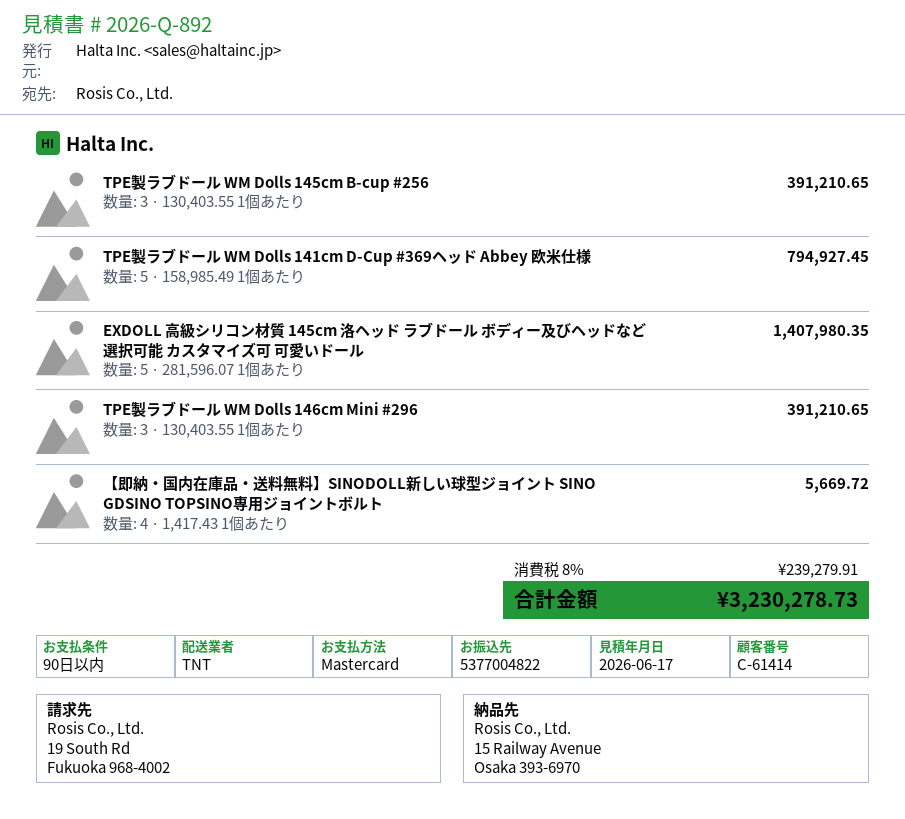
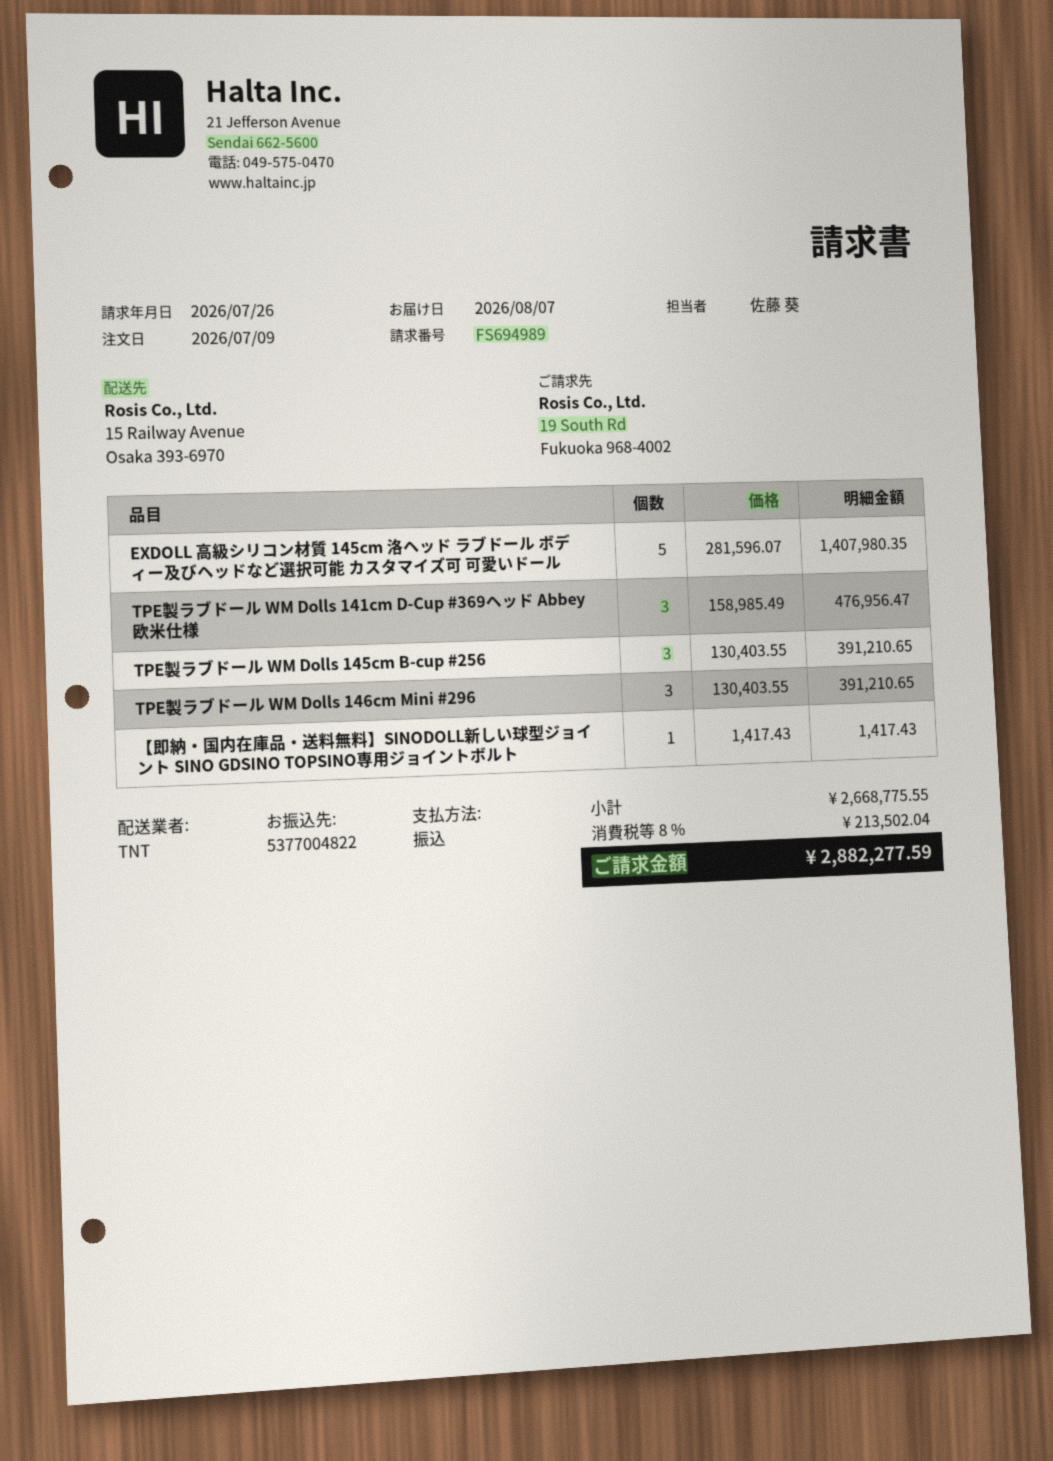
payment method: Mastercard -> bank transfer
TPE製ラブドール WM Dolls 141cm D-Cup #369ヘッド Abbey 欧米仕様: 5 x 158985.49 = 794927.45 -> 3 x 158985.49 = 476956.47
【即納・国内在庫品・送料無料】SINODOLL新しい球型ジョイント SINO GDSINO TOPSINO専用ジョイントボルト: 4 x 1417.43 = 5669.72 -> 1 x 1417.43 = 1417.43
tax: 8% = 239279.91 -> 8% = 213502.04
total: 3230278.73 -> 2882277.59

